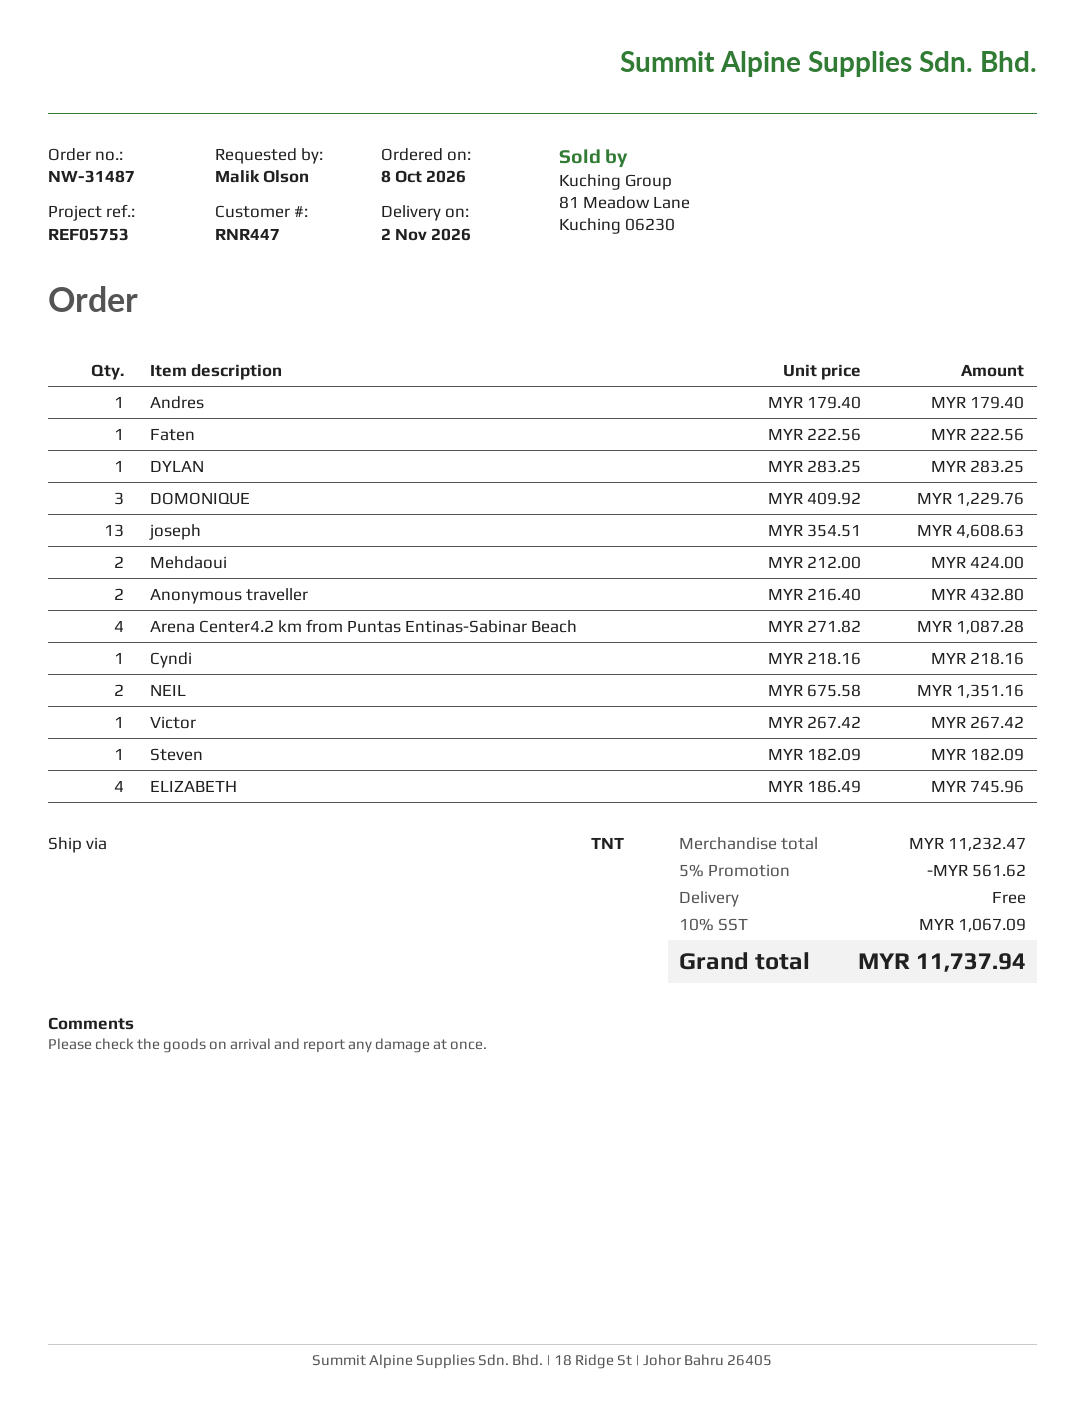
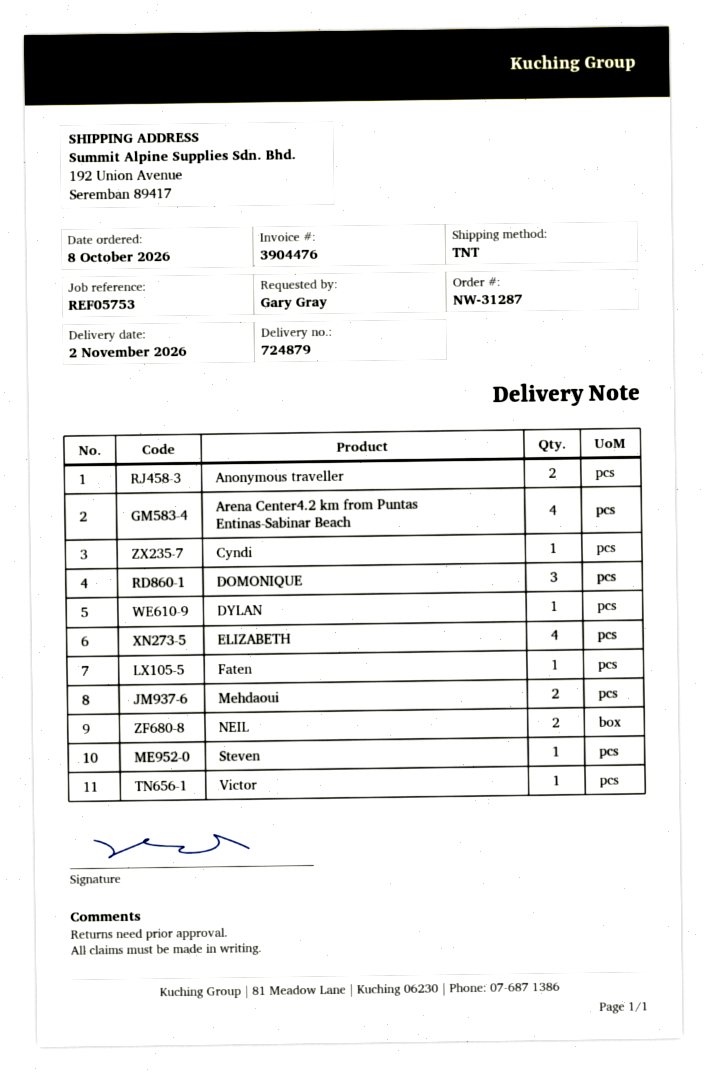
order number: NW-31487 -> NW-31287
ordered by: Malik Olson -> Gary Gray
Andres: 1 -> none
joseph: 13 -> none

